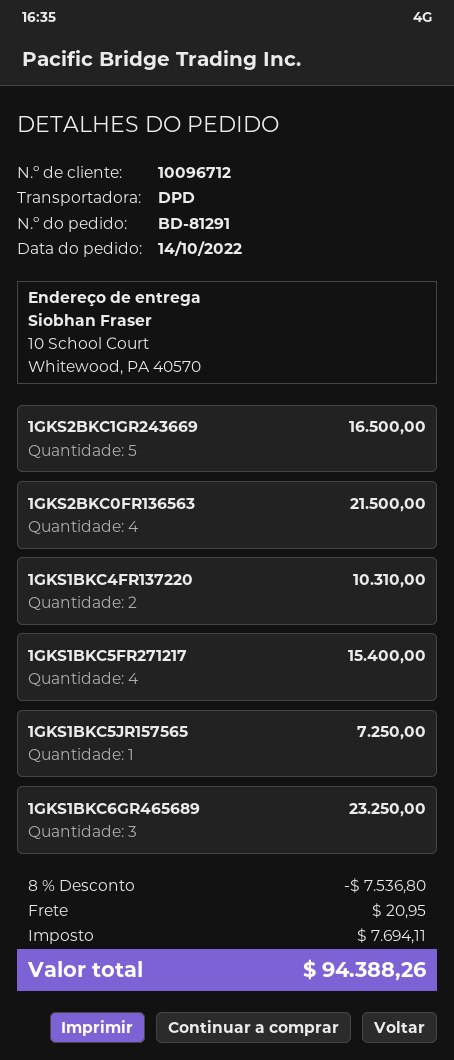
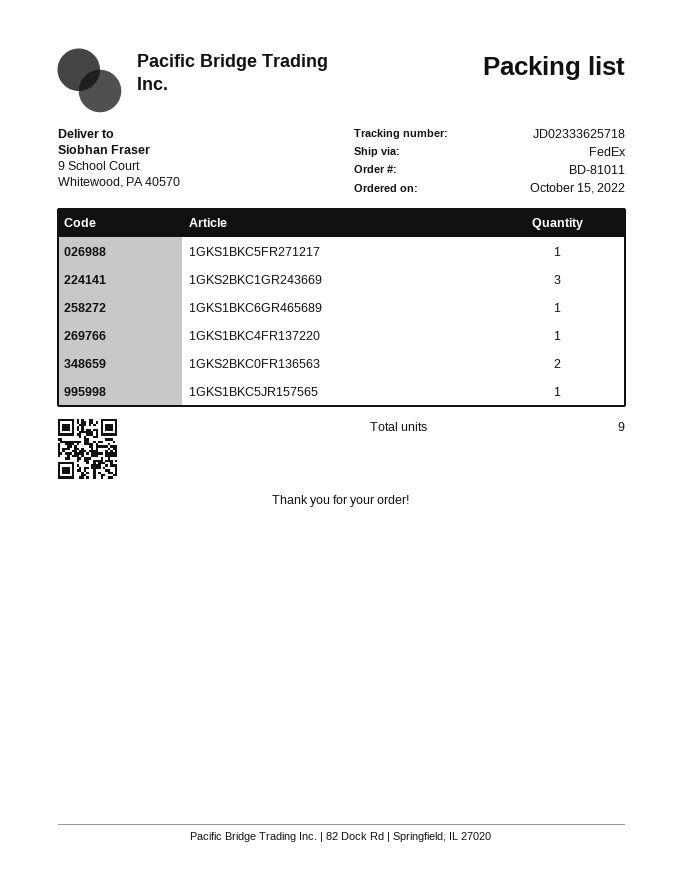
order number: BD-81291 -> BD-81011
order date: 2022-10-14 -> 2022-10-15
shipping method: DPD -> FedEx
ship to: 10 School Court, Whitewood, PA 40570 -> 9 School Court, Whitewood, PA 40570
1GKS2BKC1GR243669: 5 -> 3
1GKS2BKC0FR136563: 4 -> 2
1GKS1BKC4FR137220: 2 -> 1
1GKS1BKC5FR271217: 4 -> 1
1GKS1BKC6GR465689: 3 -> 1

